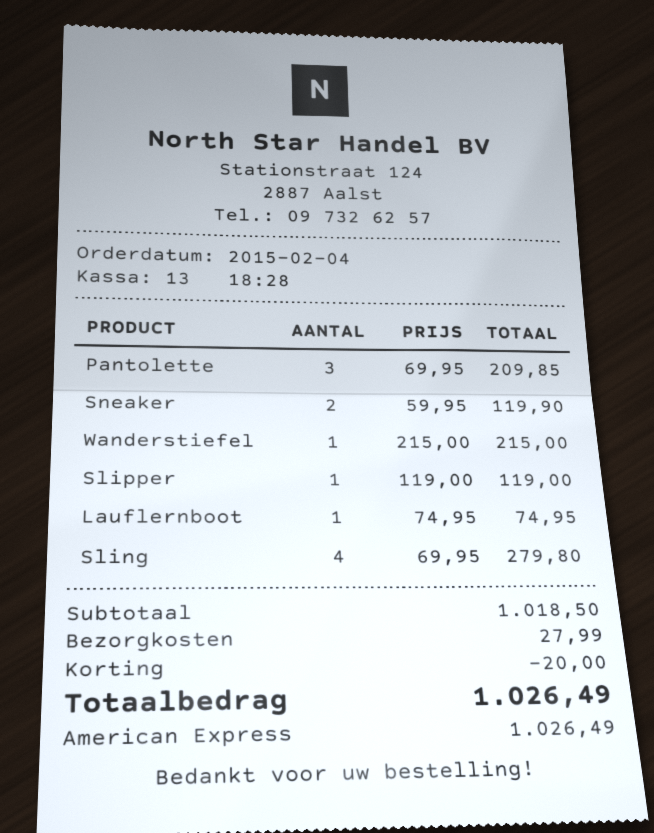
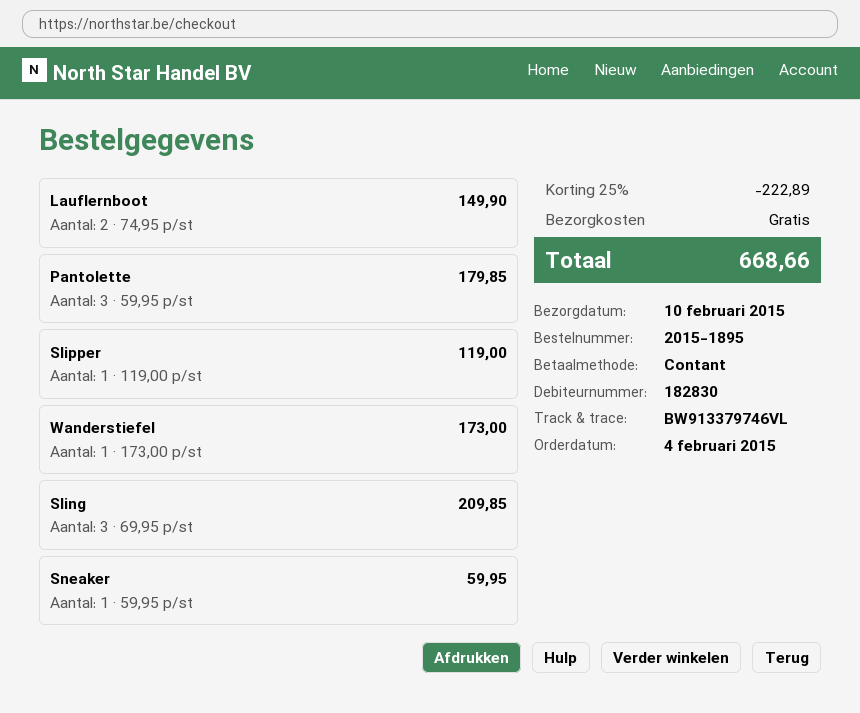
payment method: American Express -> cash
Pantolette: 3 x 69.95 = 209.85 -> 3 x 59.95 = 179.85
Sneaker: 2 x 59.95 = 119.90 -> 1 x 59.95 = 59.95
Wanderstiefel: 1 x 215.00 = 215.00 -> 1 x 173.00 = 173.00
Lauflernboot: 1 x 74.95 = 74.95 -> 2 x 74.95 = 149.90
Sling: 4 x 69.95 = 279.80 -> 3 x 69.95 = 209.85
discount: 20.00 -> 222.89
shipping: 27.99 -> 0.00
total: 1026.49 -> 668.66

